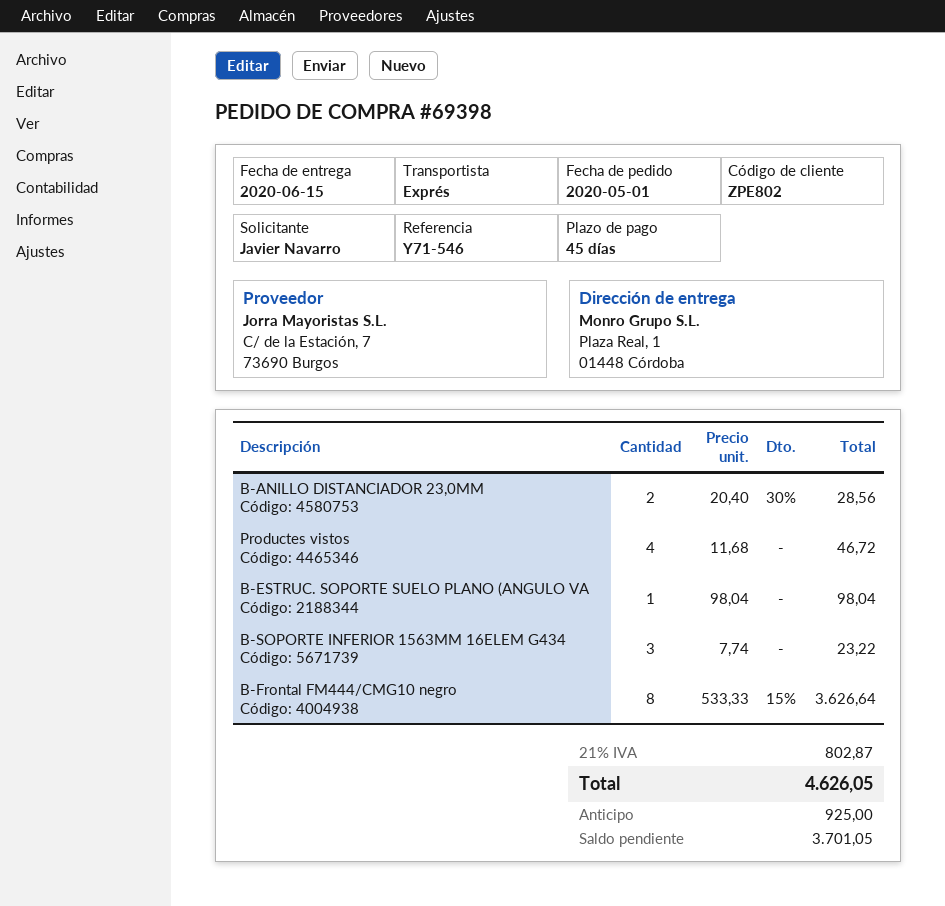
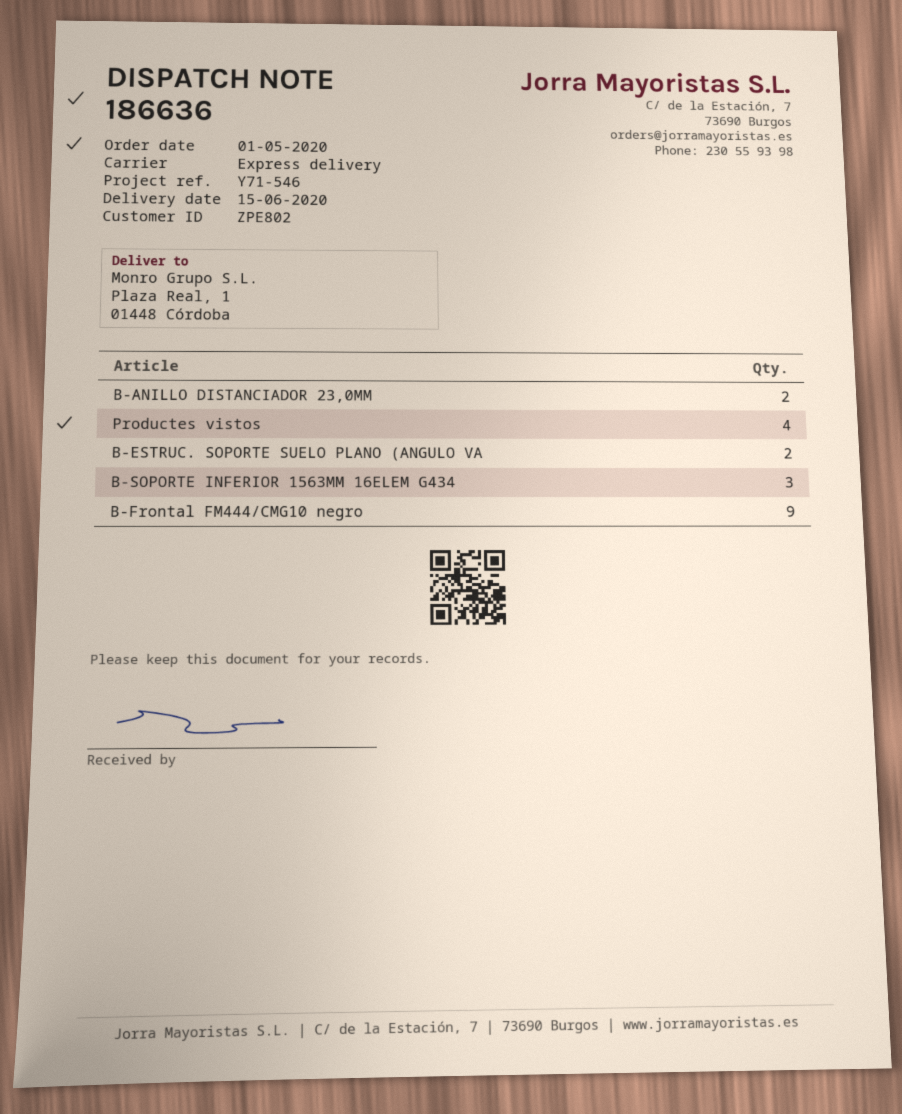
B-ESTRUC. SOPORTE SUELO PLANO (ANGULO VA: 1 -> 2
B-Frontal FM444/CMG10 negro: 8 -> 9

